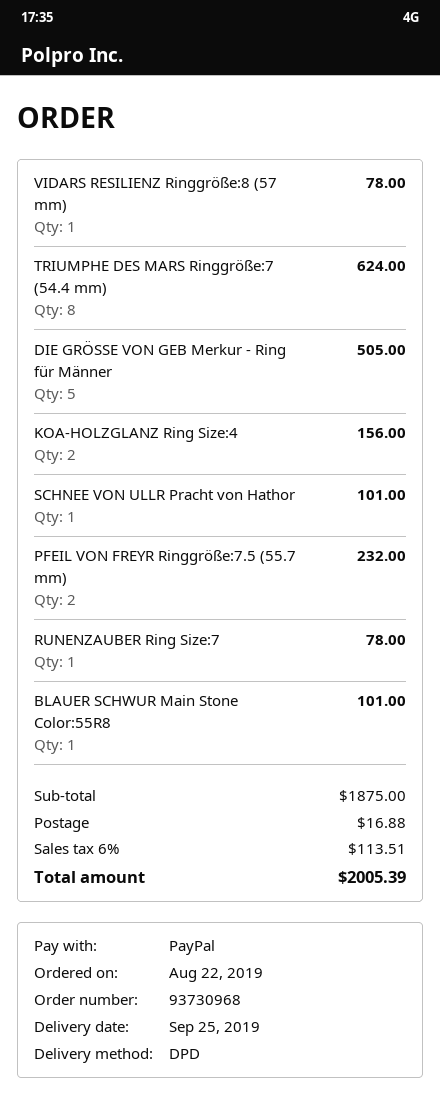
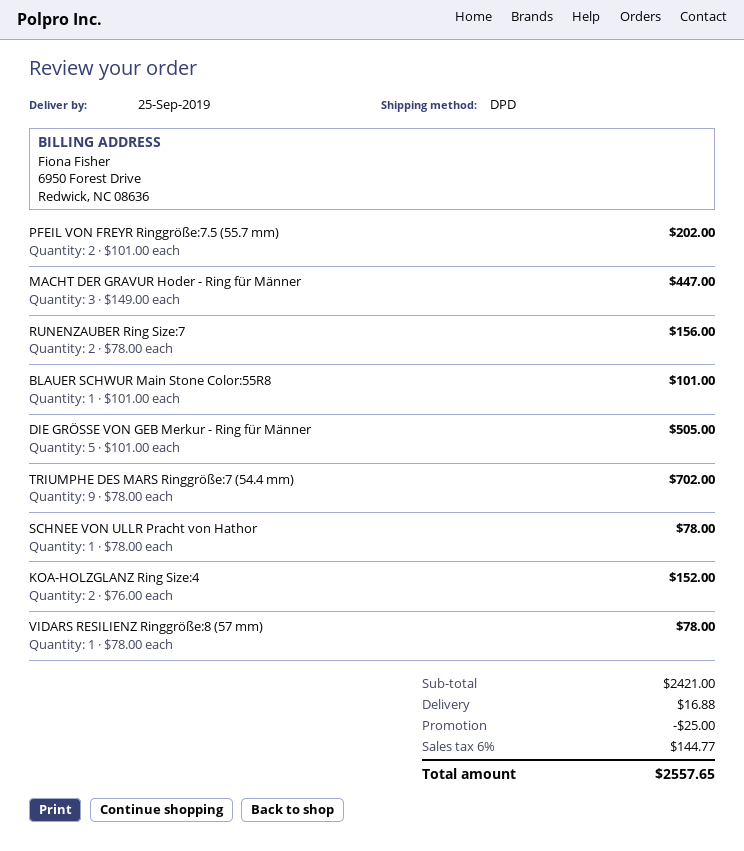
TRIUMPHE DES MARS Ringgröße:7 (54.4 mm): 8 for 624.00 -> 9 for 702.00
KOA-HOLZGLANZ Ring Size:4: 2 for 156.00 -> 2 for 152.00
SCHNEE VON ULLR Pracht von Hathor: 1 for 101.00 -> 1 for 78.00
PFEIL VON FREYR Ringgröße:7.5 (55.7 mm): 2 for 232.00 -> 2 for 202.00
RUNENZAUBER Ring Size:7: 1 for 78.00 -> 2 for 156.00
MACHT DER GRAVUR Hoder - Ring für Männer: none -> 3 for 447.00
subtotal: 1875.00 -> 2421.00
discount: none -> 25.00
tax: 6% = 113.51 -> 6% = 144.77
total: 2005.39 -> 2557.65

